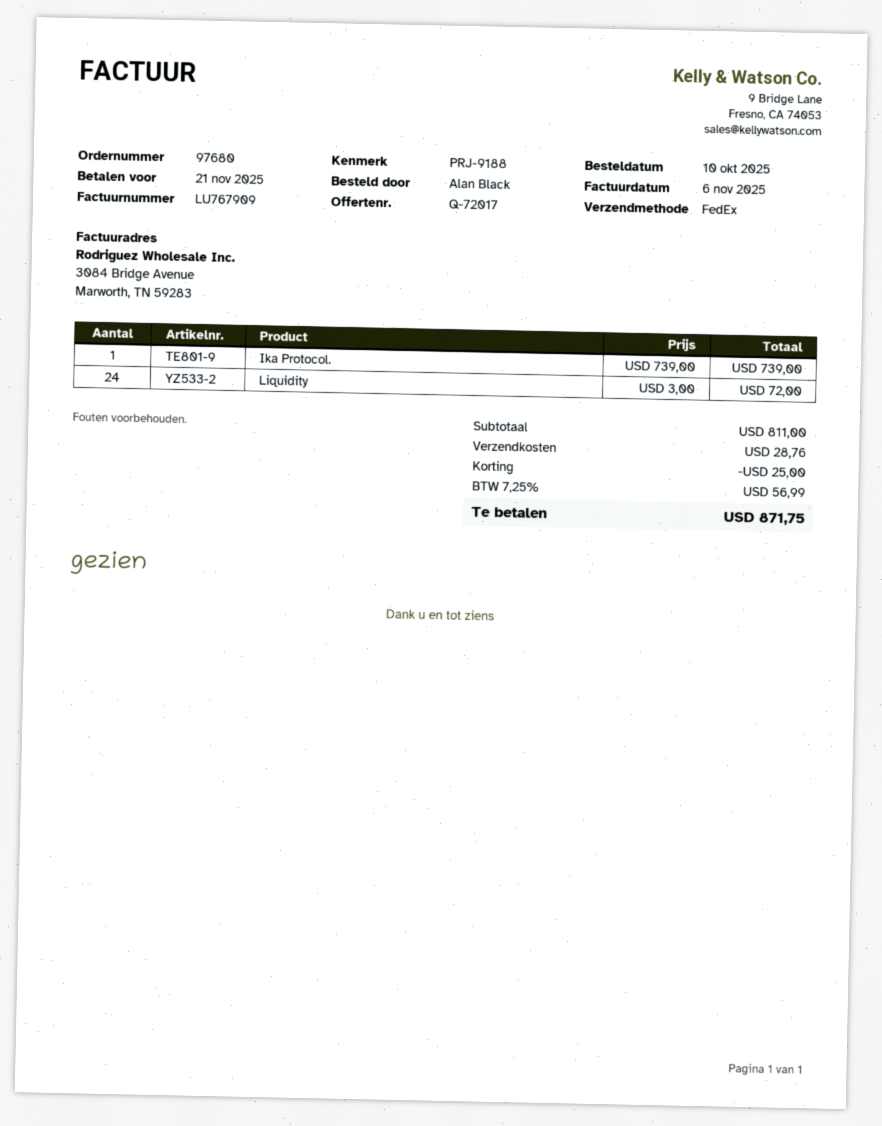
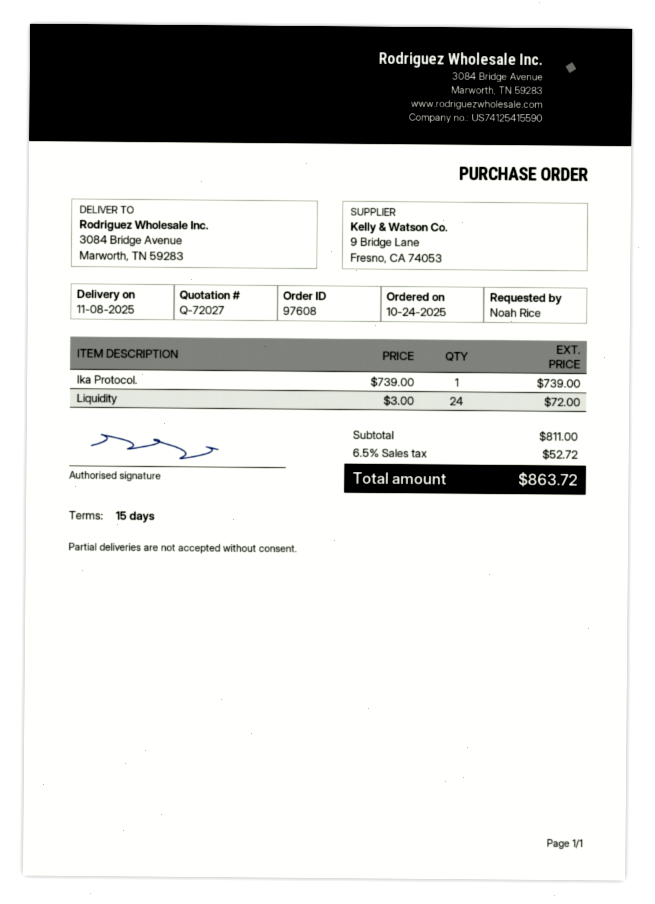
quote number: Q-72017 -> Q-72027
order number: 97680 -> 97608
order date: 2025-10-10 -> 2025-10-24
ordered by: Alan Black -> Noah Rice
discount: 25.00 -> none
shipping: 28.76 -> none
tax: 7.25% = 56.99 -> 6.5% = 52.72
total: 871.75 -> 863.72

